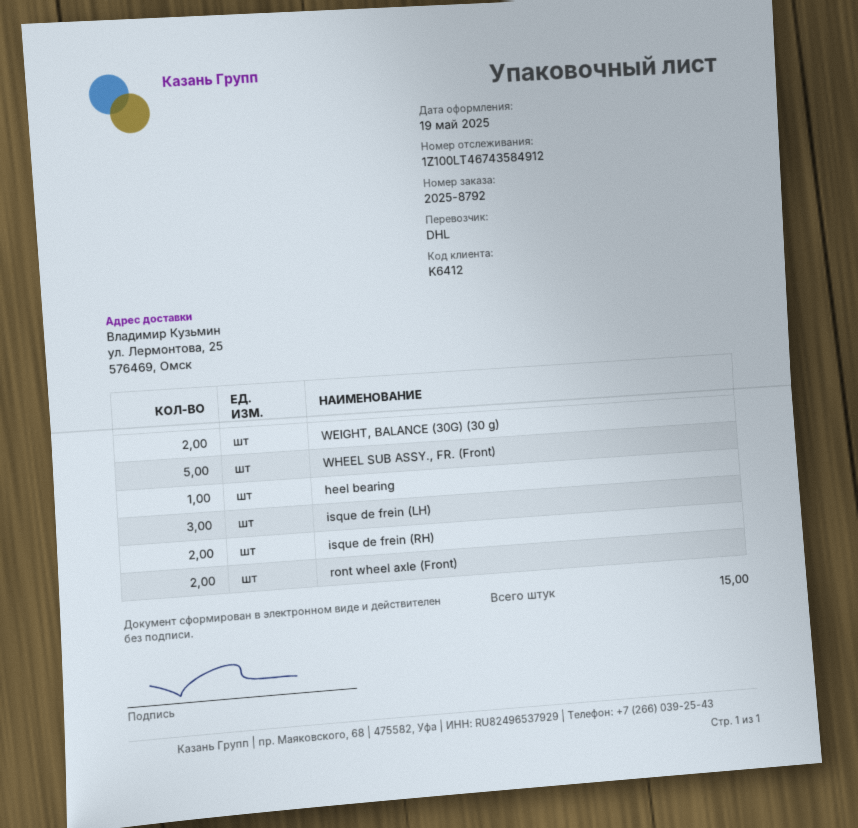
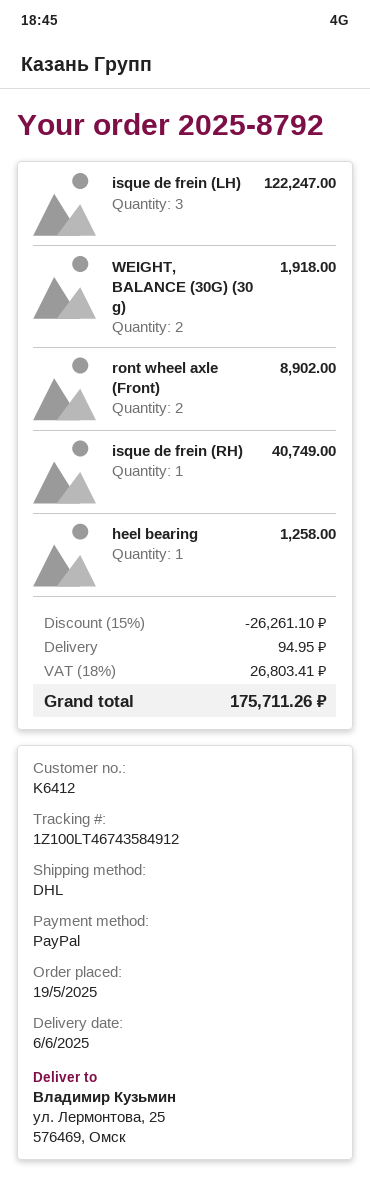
WHEEL SUB ASSY., FR. (Front): 5 -> none
isque de frein (RH): 2 -> 1

